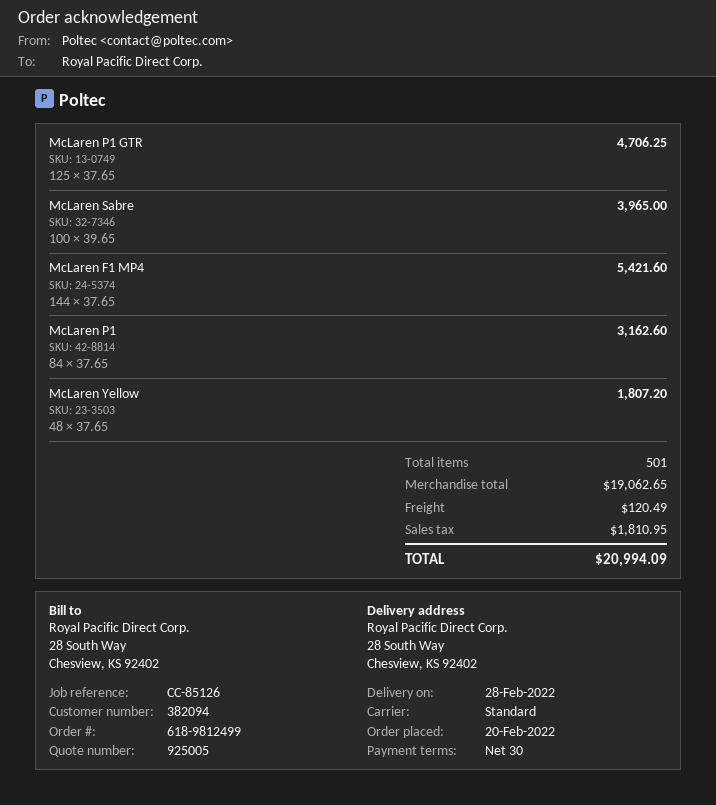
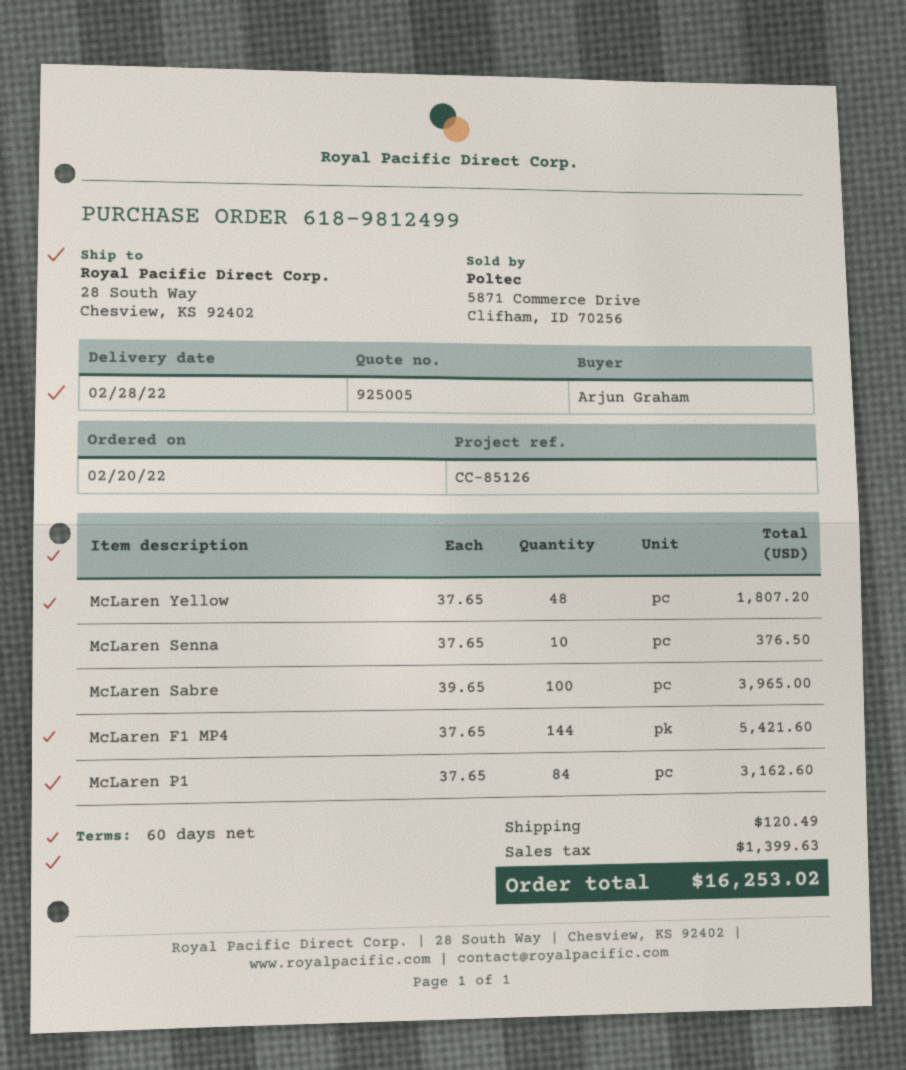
payment terms: 30 days -> 60 days
McLaren P1 GTR: 125 x 37.65 = 4706.25 -> none
McLaren Senna: none -> 10 x 37.65 = 376.50
tax: 1810.95 -> 1399.63
total: 20994.09 -> 16253.02

